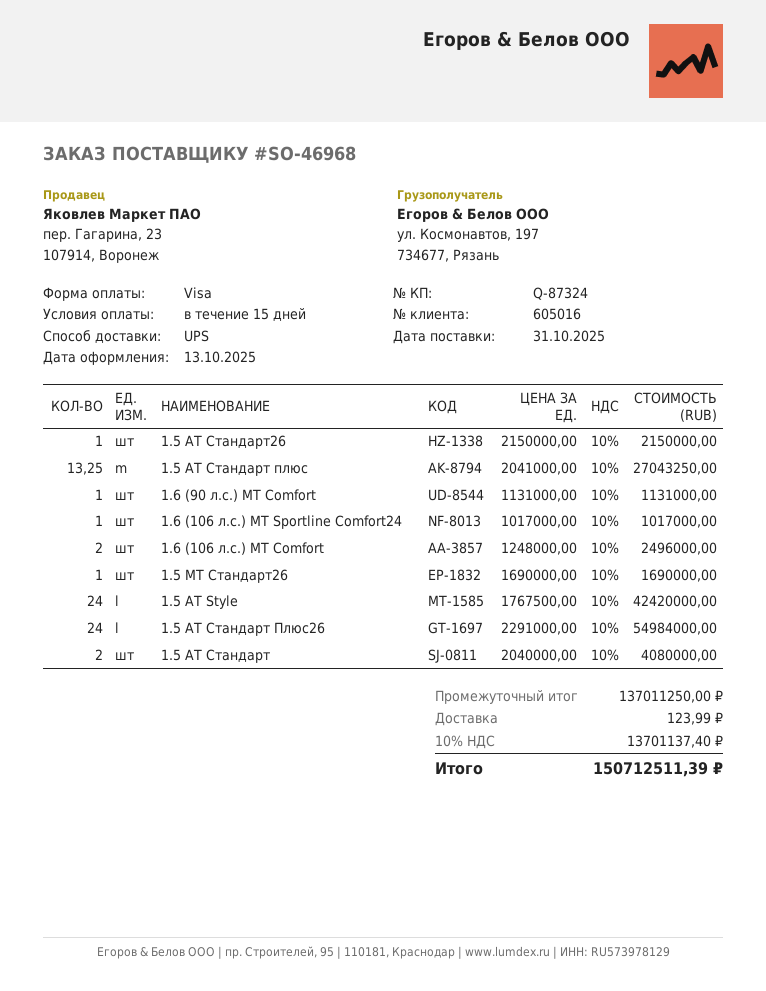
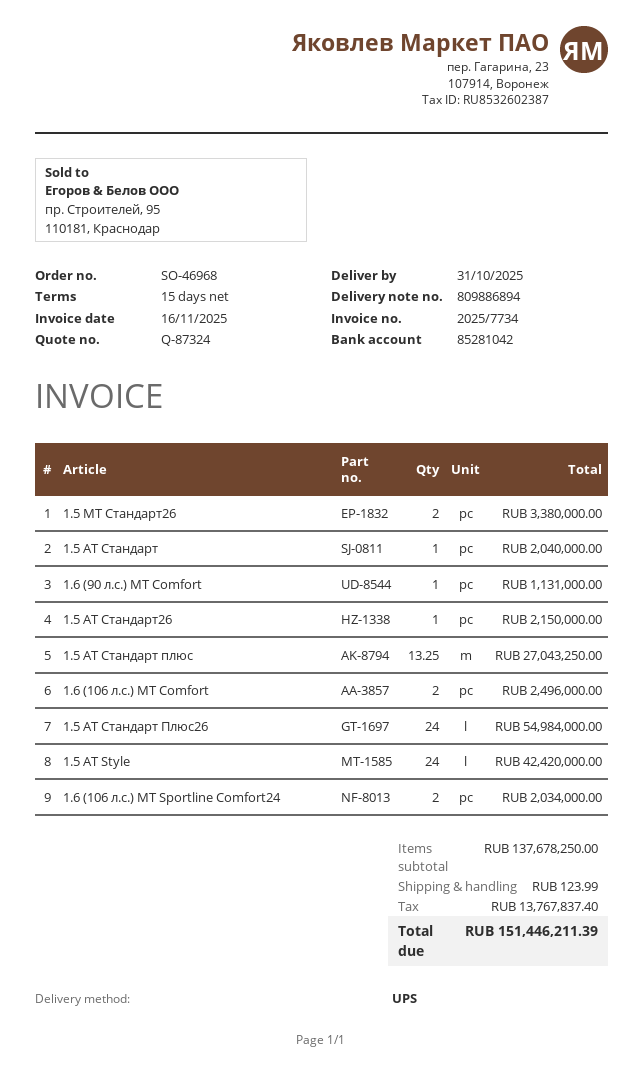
1.6 (106 л.с.) MT Sportline Comfort24: 1 for 1017000.00 -> 2 for 2034000.00
1.5 MT Стандарт26: 1 for 1690000.00 -> 2 for 3380000.00
1.5 AT Стандарт: 2 for 4080000.00 -> 1 for 2040000.00
subtotal: 137011250.00 -> 137678250.00
tax: 13701137.40 -> 13767837.40
total: 150712511.39 -> 151446211.39

